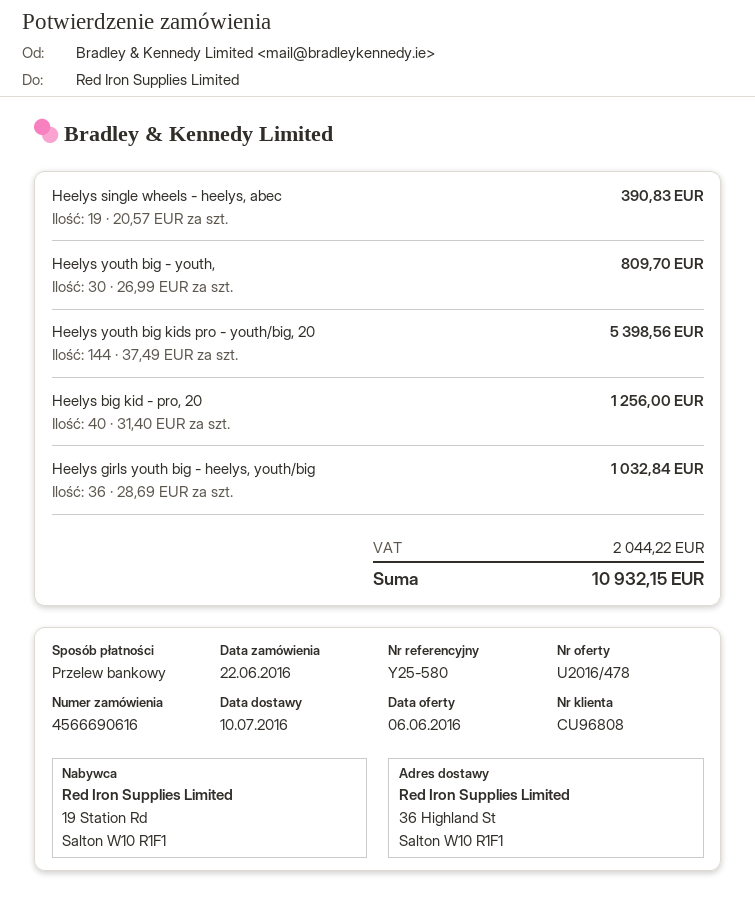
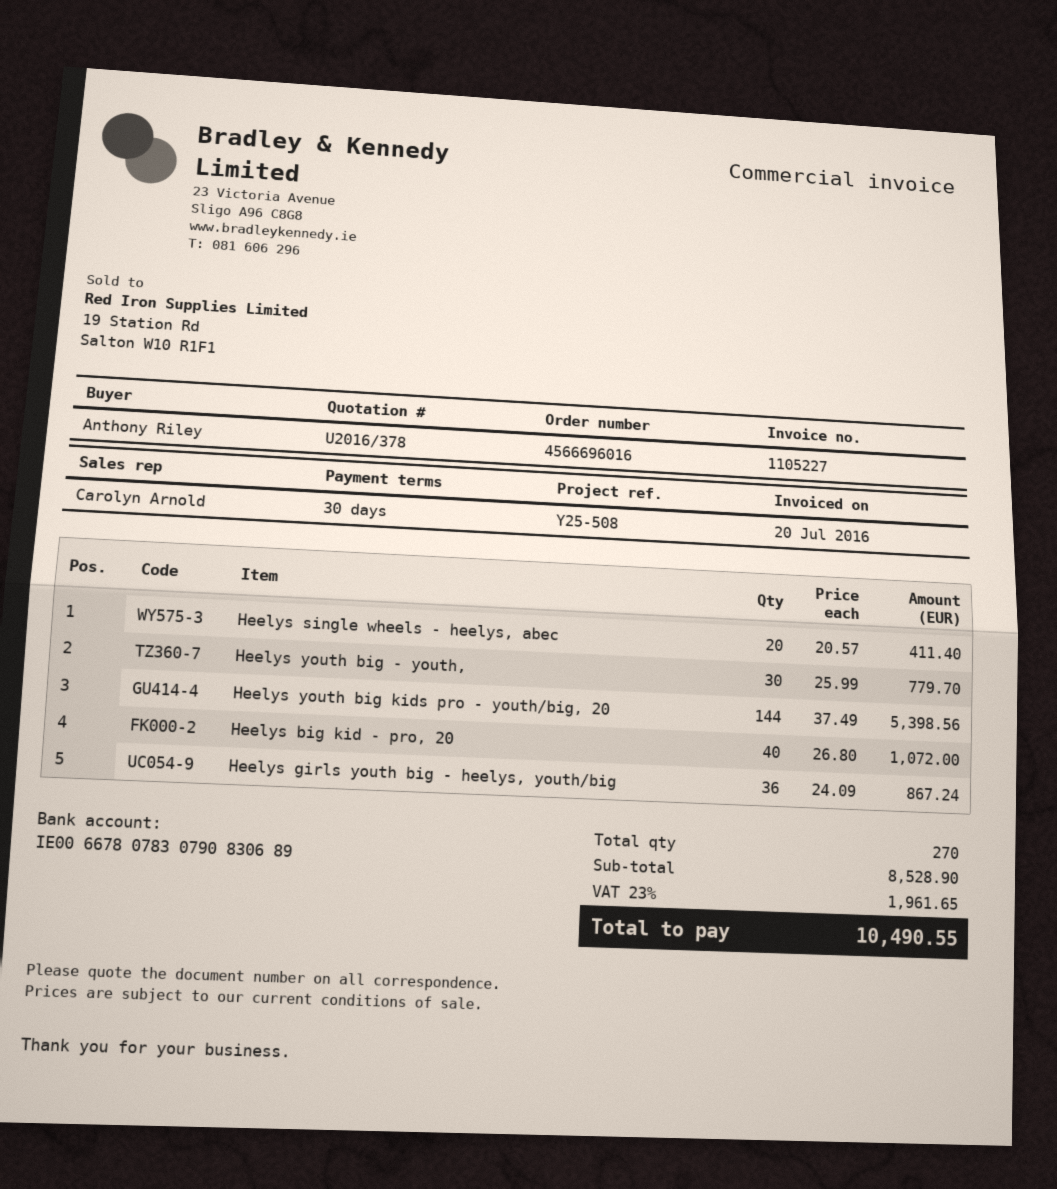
quote number: U2016/478 -> U2016/378
order number: 4566690616 -> 4566696016
reference: Y25-580 -> Y25-508
Heelys single wheels - heelys, abec: 19 x 20.57 = 390.83 -> 20 x 20.57 = 411.40
Heelys youth big - youth,: 30 x 26.99 = 809.70 -> 30 x 25.99 = 779.70
Heelys big kid - pro, 20: 40 x 31.40 = 1256.00 -> 40 x 26.80 = 1072.00
Heelys girls youth big - heelys, youth/big: 36 x 28.69 = 1032.84 -> 36 x 24.09 = 867.24
tax: 2044.22 -> 1961.65
total: 10932.15 -> 10490.55

